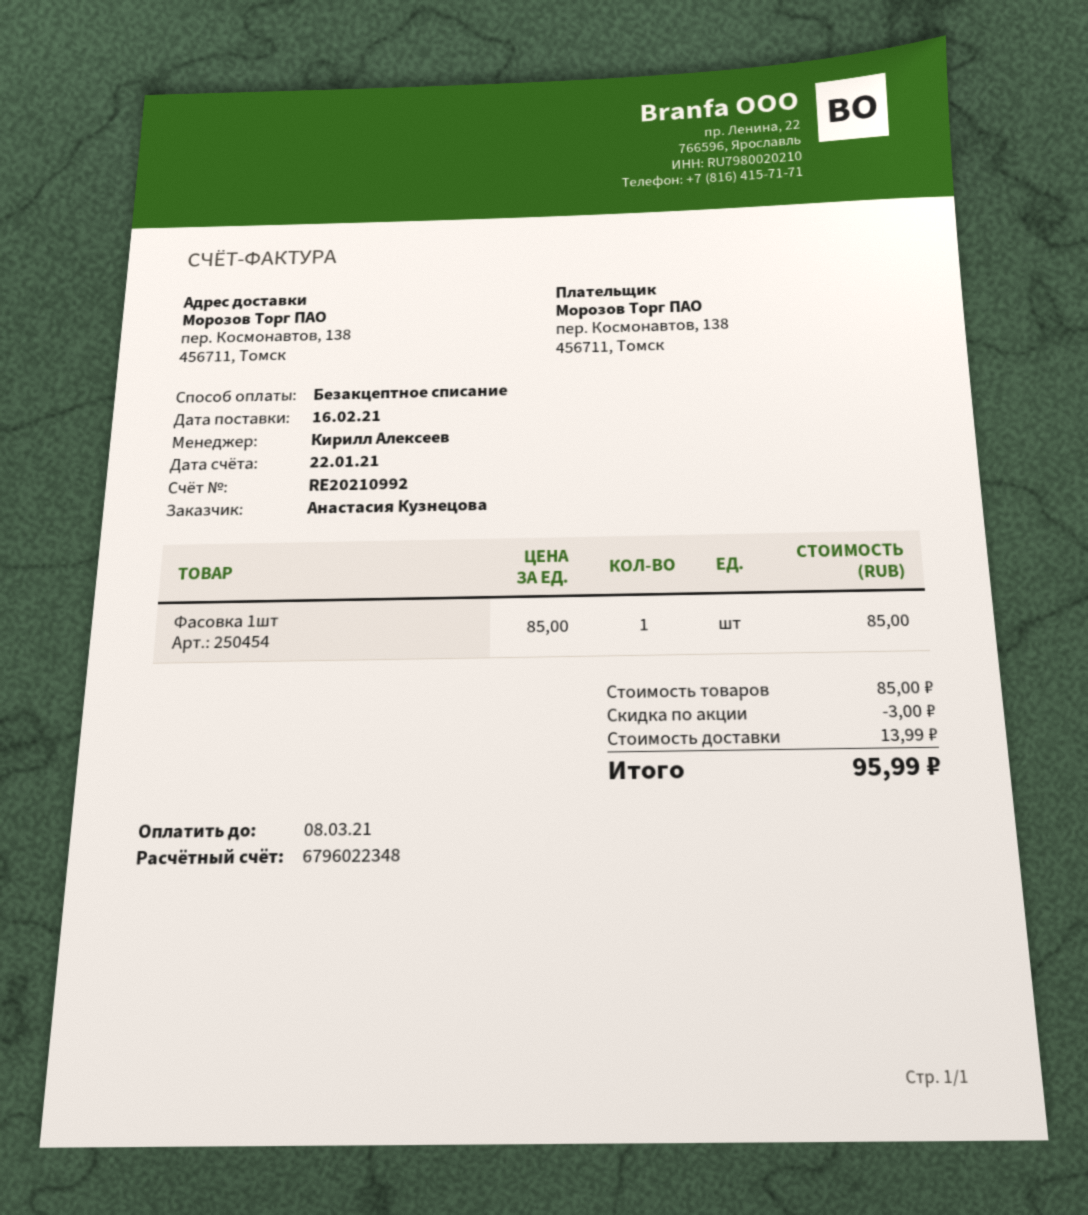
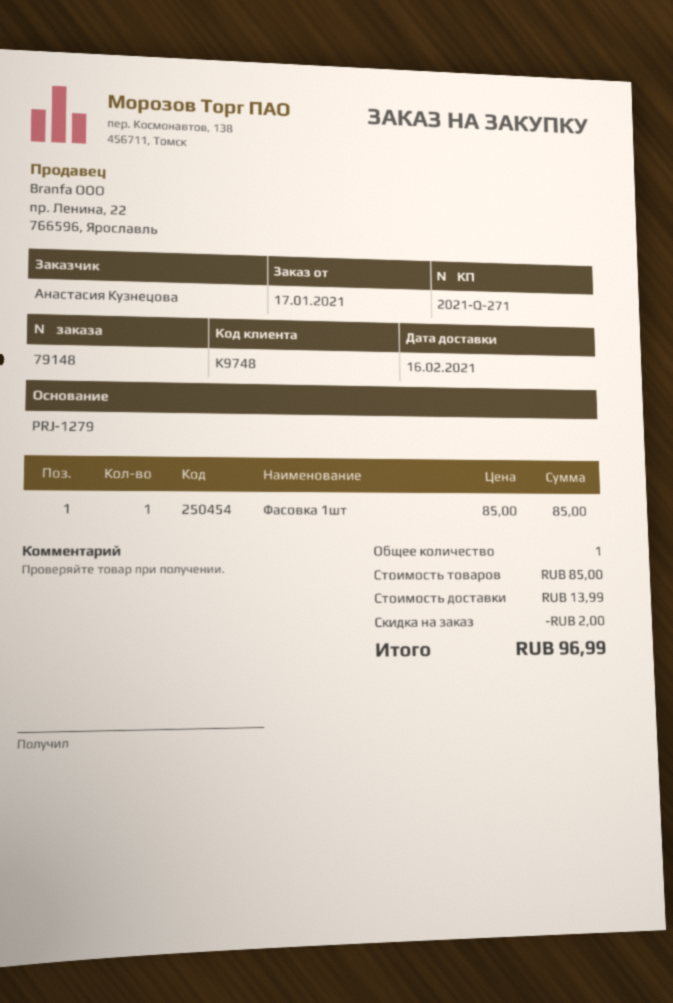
discount: 3.00 -> 2.00
total: 95.99 -> 96.99

